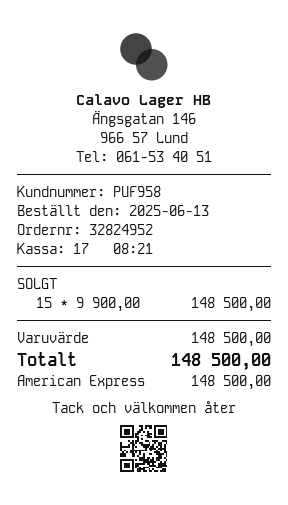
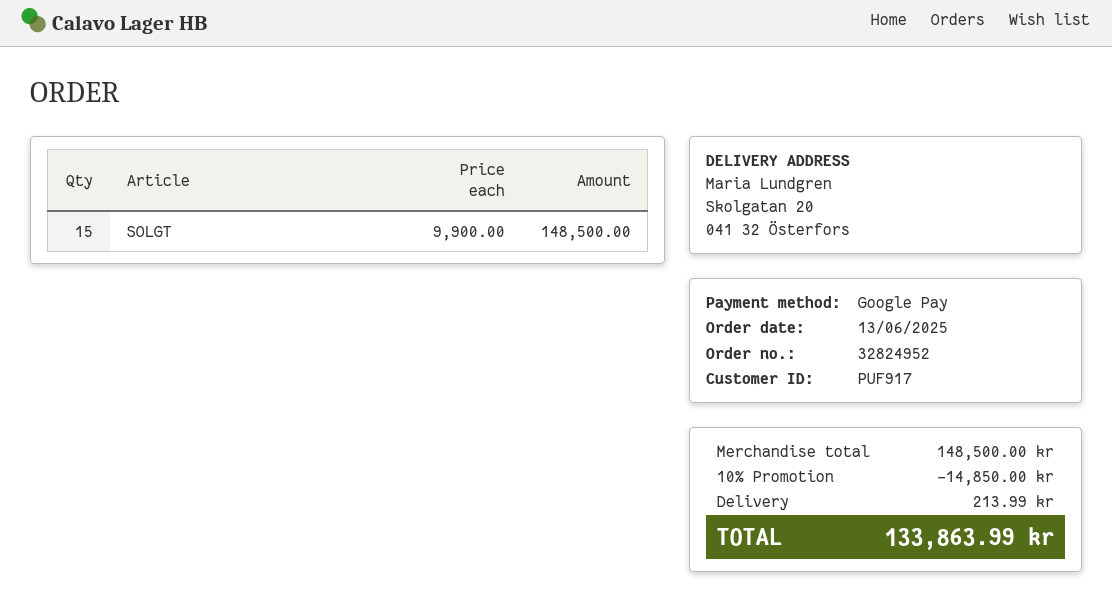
customer number: PUF958 -> PUF917
payment method: American Express -> Google Pay
discount: none -> 10% = 14850.00
shipping: none -> 213.99
total: 148500.00 -> 133863.99

